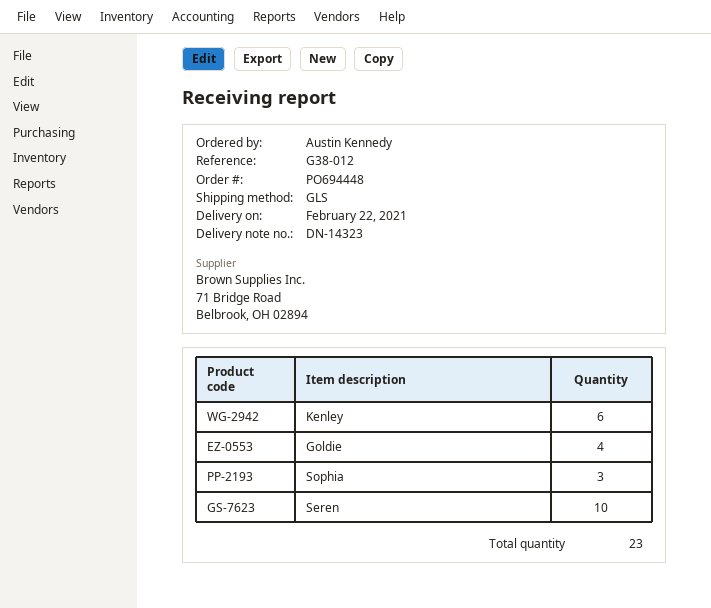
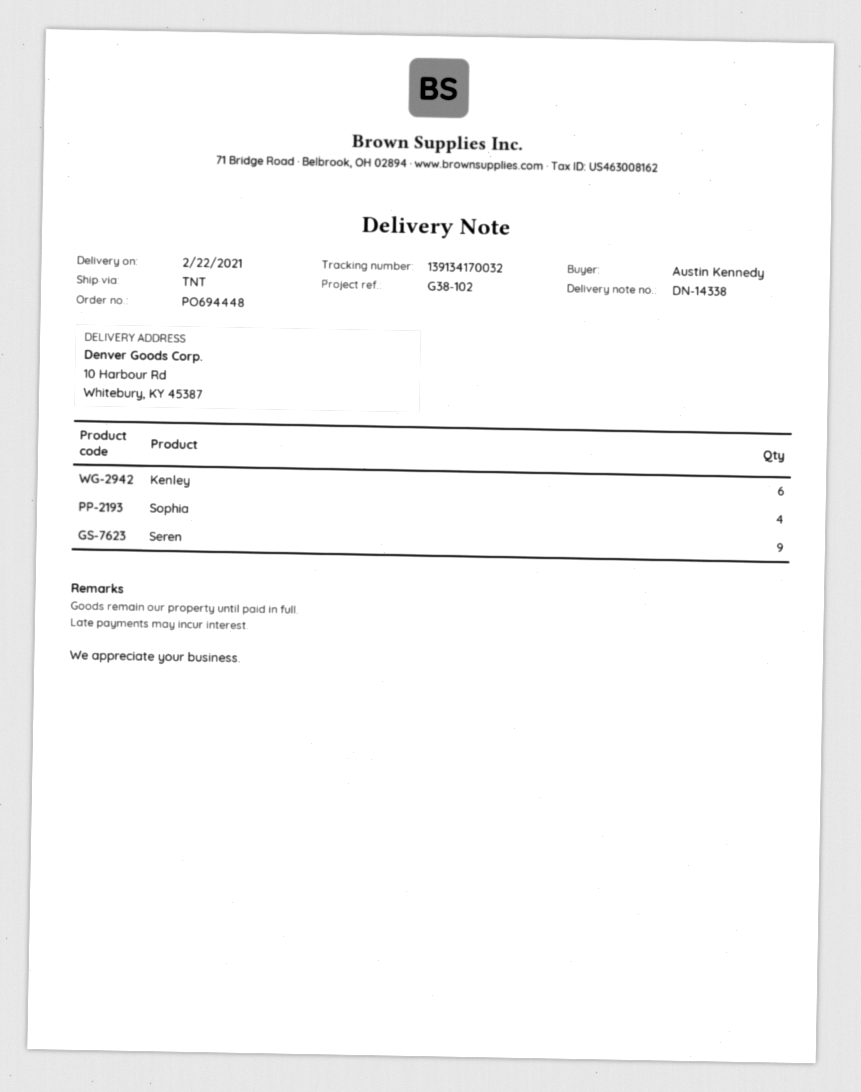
delivery note number: DN-14323 -> DN-14338
reference: G38-012 -> G38-102
shipping method: GLS -> TNT
Goldie: 4 -> none
Sophia: 3 -> 4
Seren: 10 -> 9

